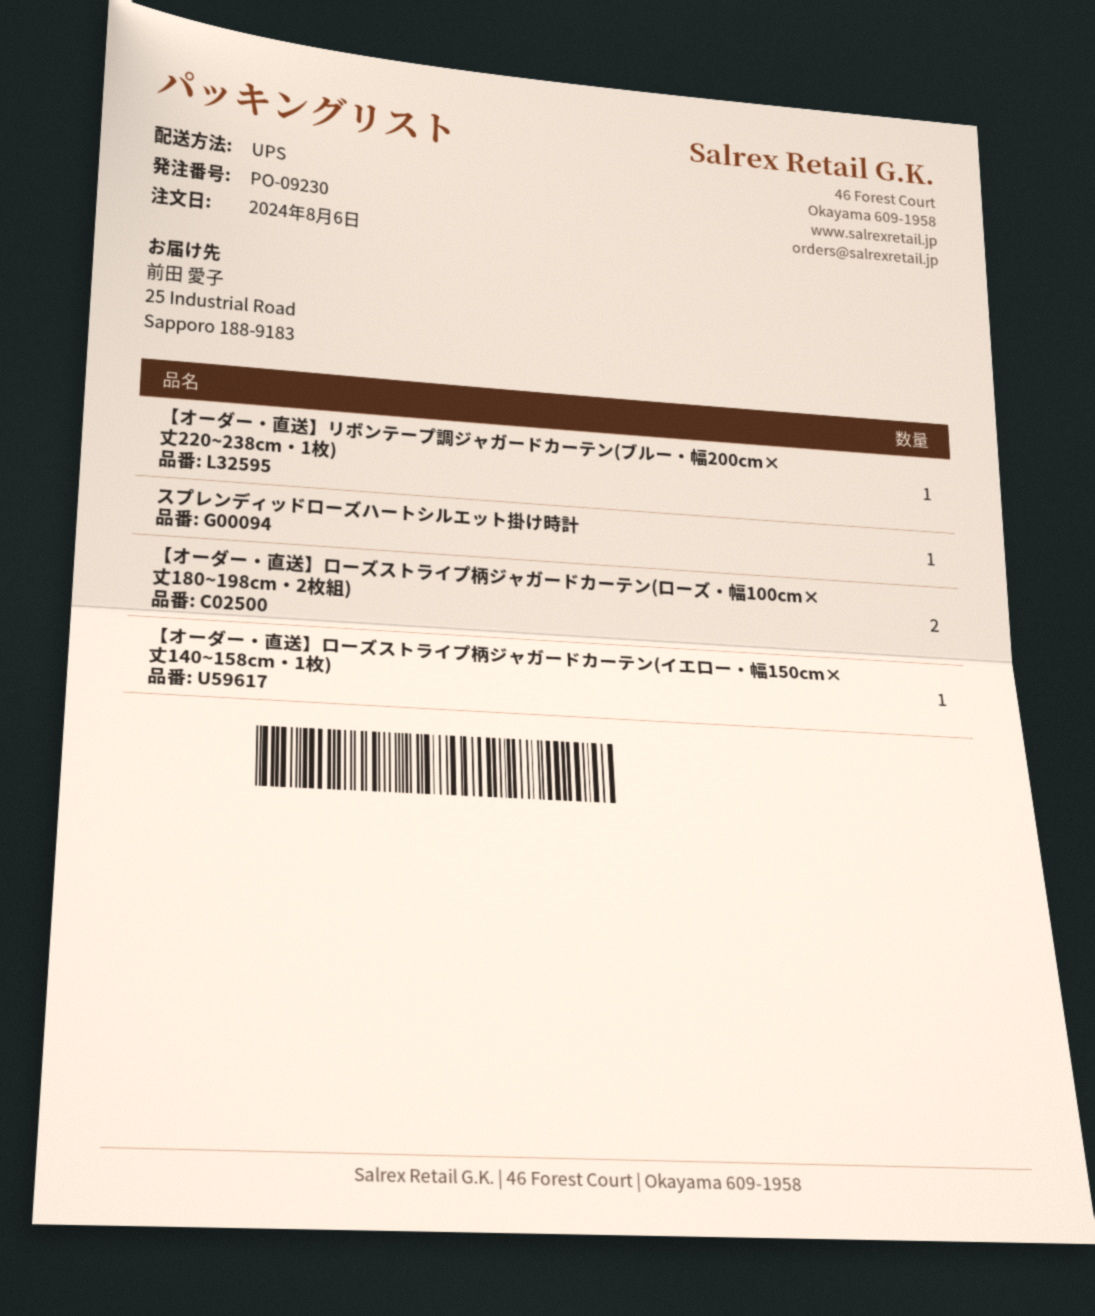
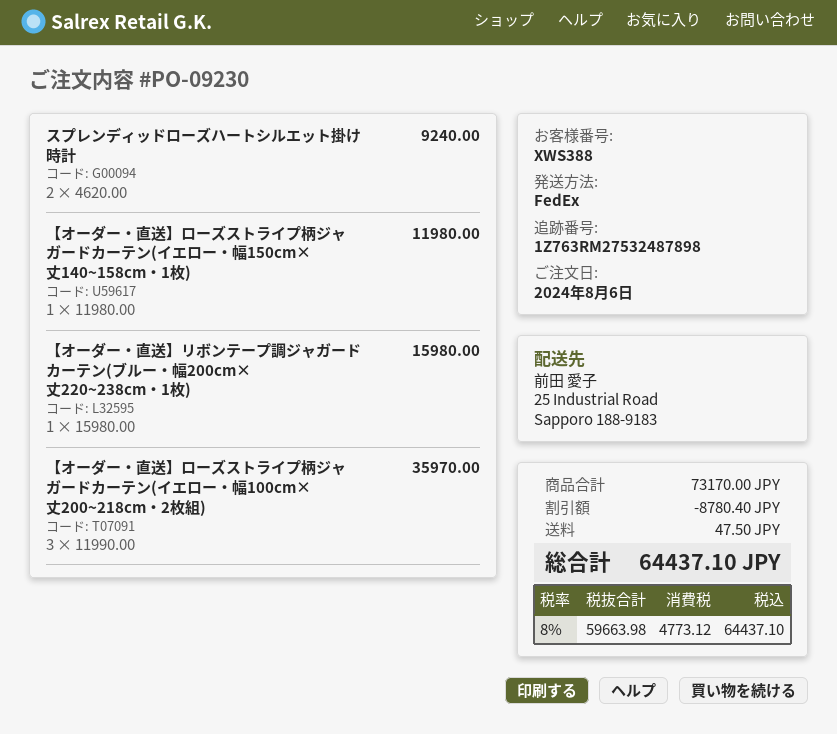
shipping method: UPS -> FedEx
スプレンディッドローズハートシルエット掛け時計: 1 -> 2
【オーダー・直送】ローズストライプ柄ジャガードカーテン(ローズ・幅100cm×丈180~198cm・2枚組): 2 -> none
【オーダー・直送】ローズストライプ柄ジャガードカーテン(イエロー・幅100cm×丈200~218cm・2枚組): none -> 3

